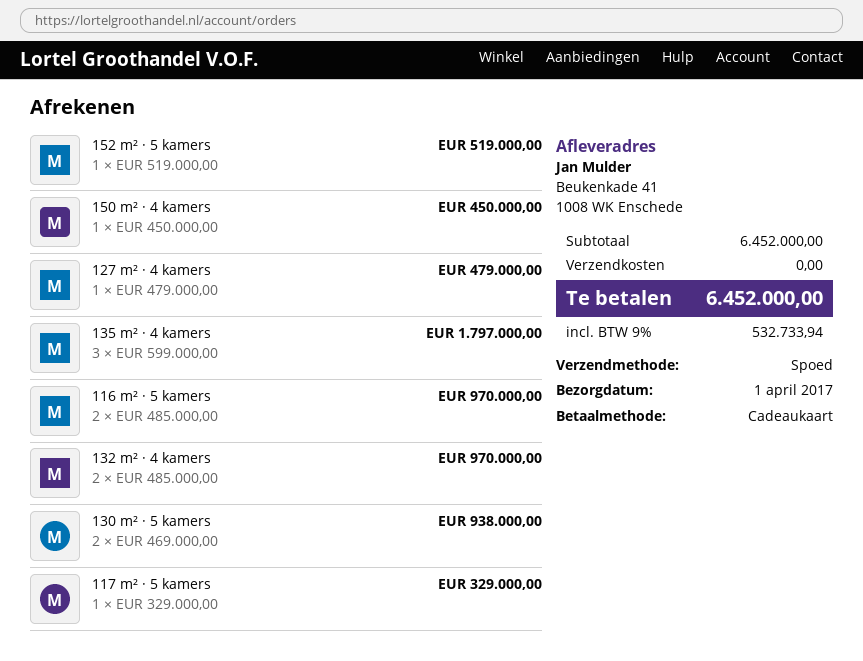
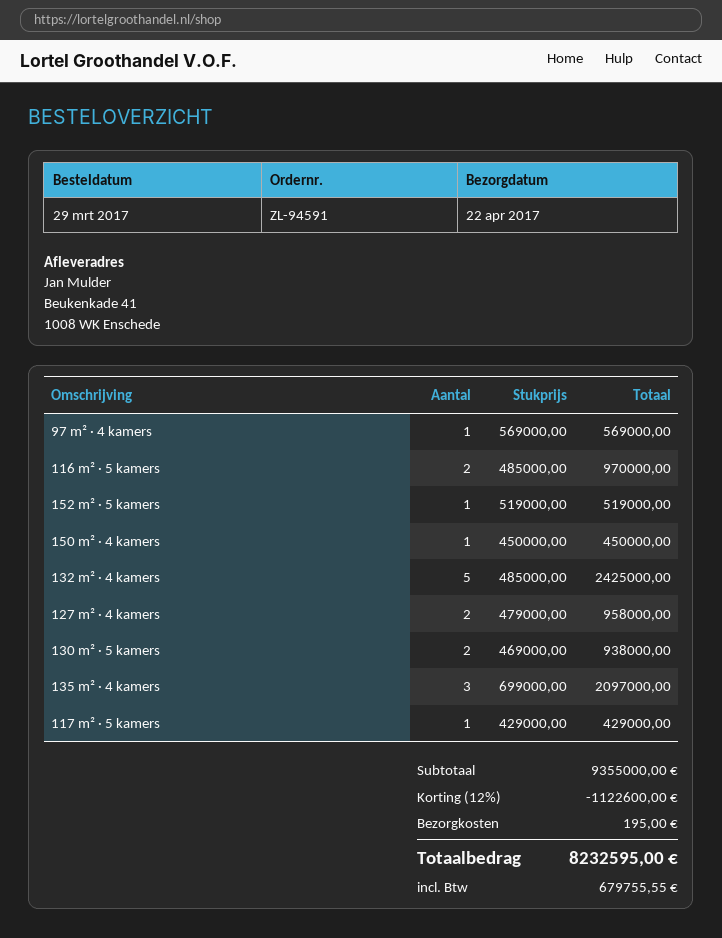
delivery date: 2017-04-01 -> 2017-04-22
127 m² · 4 kamers: 1 x 479000.00 = 479000.00 -> 2 x 479000.00 = 958000.00
135 m² · 4 kamers: 3 x 599000.00 = 1797000.00 -> 3 x 699000.00 = 2097000.00
132 m² · 4 kamers: 2 x 485000.00 = 970000.00 -> 5 x 485000.00 = 2425000.00
117 m² · 5 kamers: 1 x 329000.00 = 329000.00 -> 1 x 429000.00 = 429000.00
97 m² · 4 kamers: none -> 1 x 569000.00 = 569000.00
subtotal: 6452000.00 -> 9355000.00
discount: none -> 12% = 1122600.00
shipping: 0.00 -> 195.00
tax: 532733.94 -> 679755.55
total: 6452000.00 -> 8232595.00

